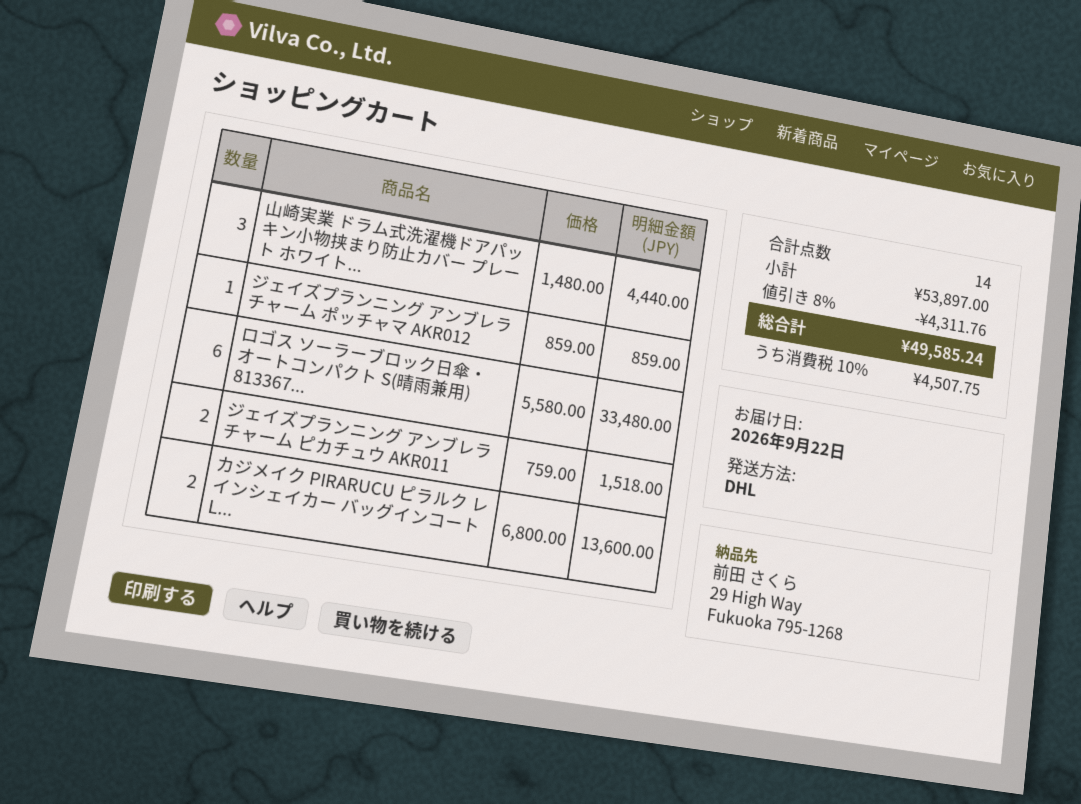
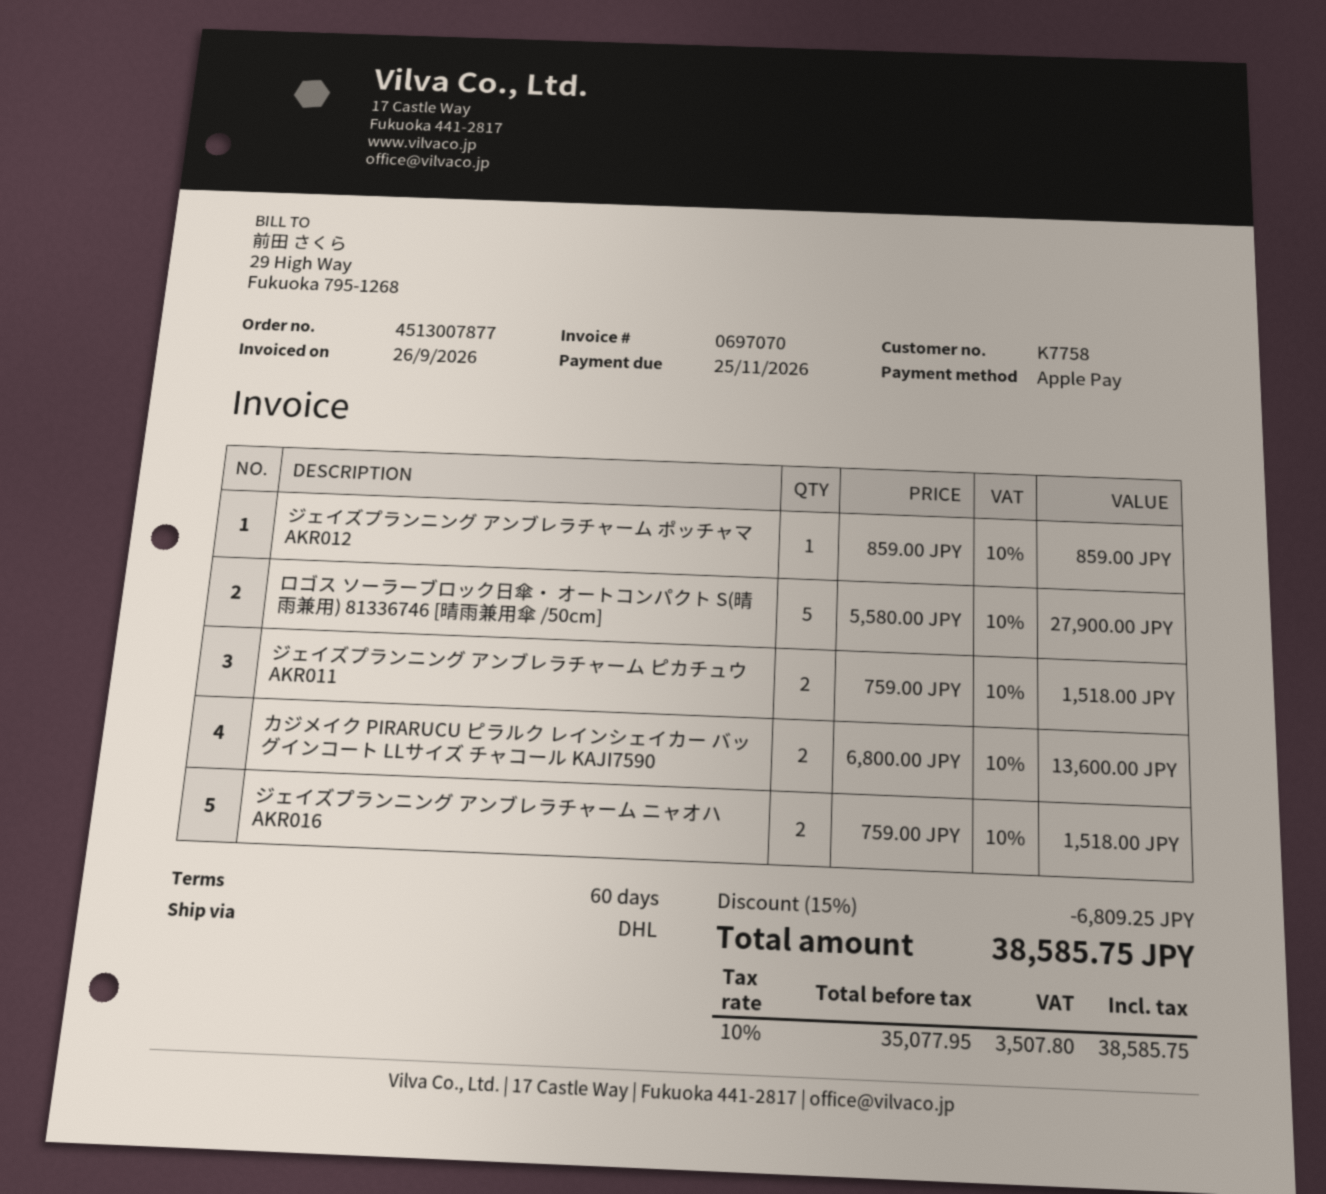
山崎実業 ドラム式洗濯機ドアパッキン小物挟まり防止カバー プレート ホワイト...: 3 x 1480.00 = 4440.00 -> none
ロゴス ソーラーブロック日傘・ オートコンパクト S(晴雨兼用) 813367...: 6 x 5580.00 = 33480.00 -> 5 x 5580.00 = 27900.00
ジェイズプランニング アンブレラチャーム ニャオハ AKR016: none -> 2 x 759.00 = 1518.00
discount: 8% = 4311.76 -> 15% = 6809.25
tax: 10% = 4507.75 -> 10% = 3507.80
total: 49585.24 -> 38585.75

